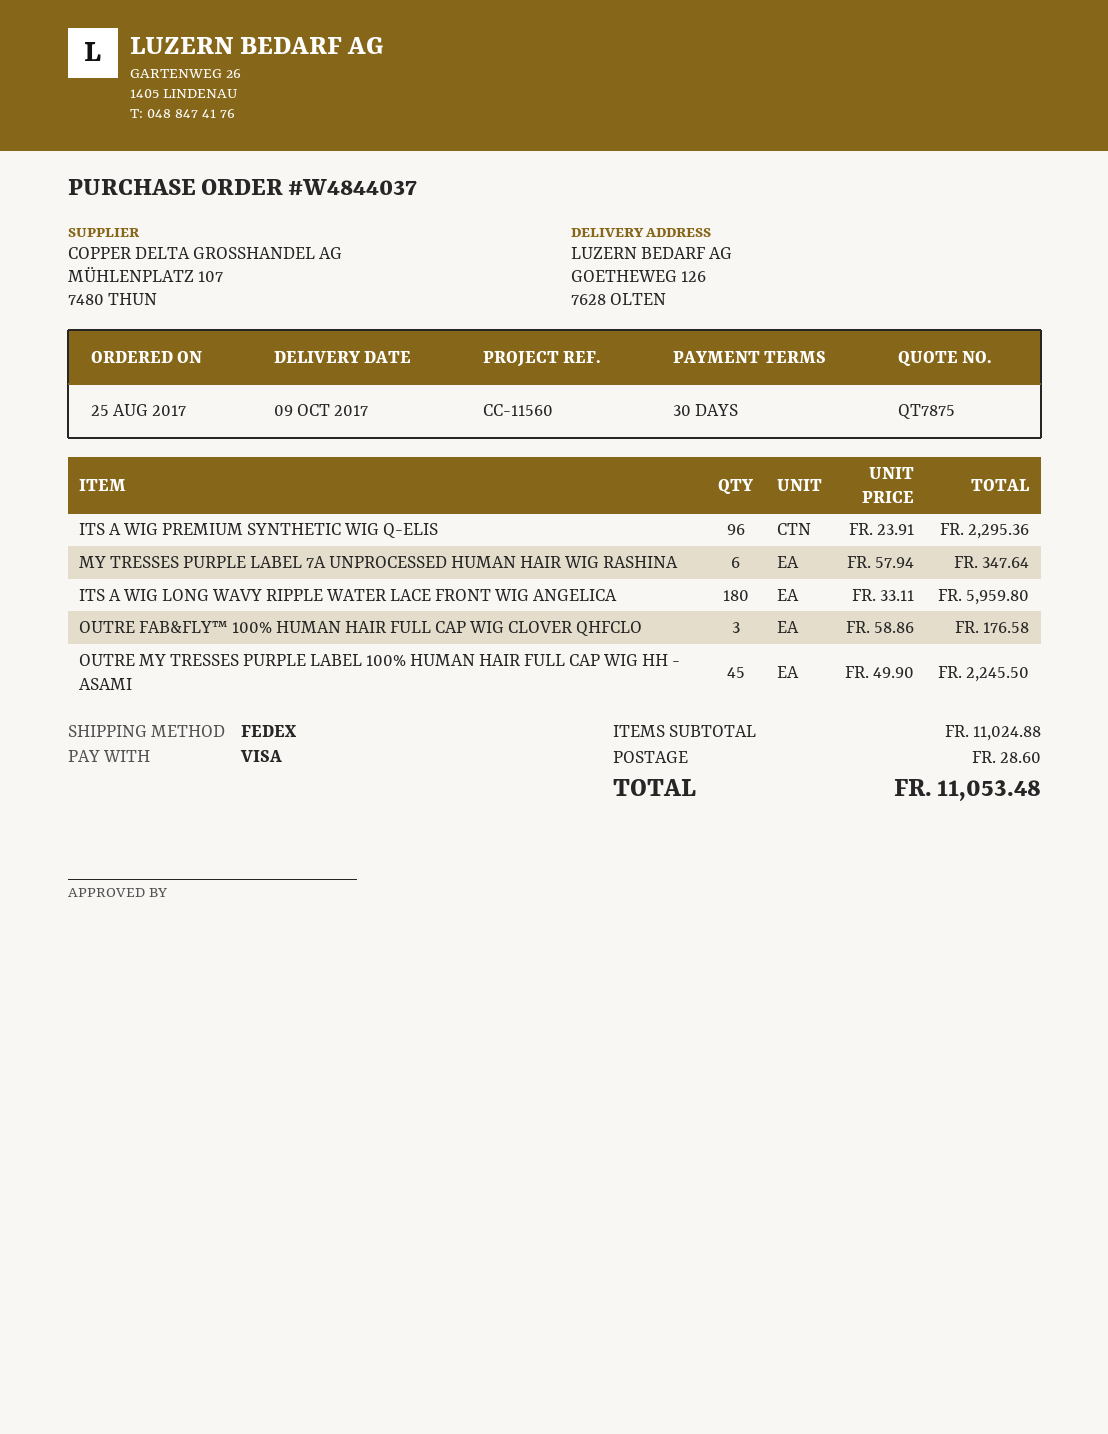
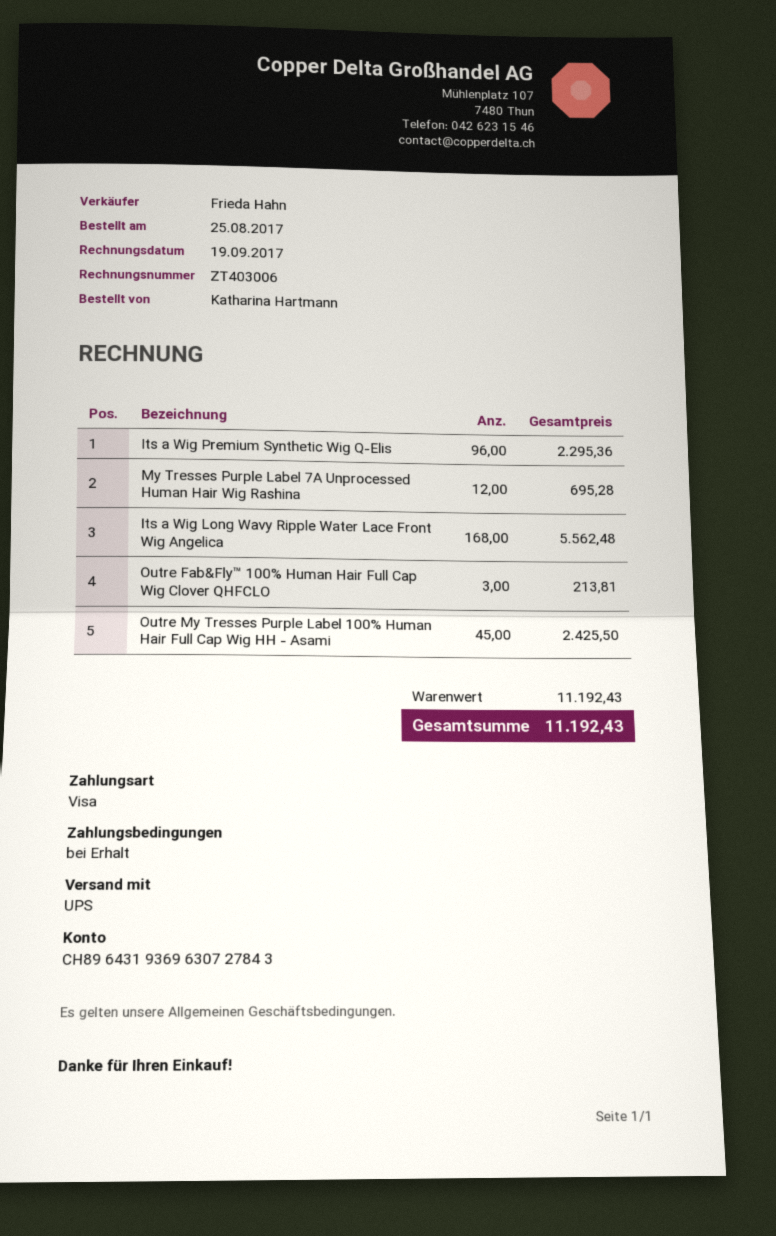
payment terms: 30 days -> on receipt
shipping method: FedEx -> UPS
MY TRESSES PURPLE LABEL 7A UNPROCESSED HUMAN HAIR WIG RASHINA: 6 for 347.64 -> 12 for 695.28
ITS A WIG LONG WAVY RIPPLE WATER LACE FRONT WIG ANGELICA: 180 for 5959.80 -> 168 for 5562.48
OUTRE FAB&FLY™ 100% HUMAN HAIR FULL CAP WIG CLOVER QHFCLO: 3 for 176.58 -> 3 for 213.81
OUTRE MY TRESSES PURPLE LABEL 100% HUMAN HAIR FULL CAP WIG HH - ASAMI: 45 for 2245.50 -> 45 for 2425.50
subtotal: 11024.88 -> 11192.43
shipping: 28.60 -> none
total: 11053.48 -> 11192.43

